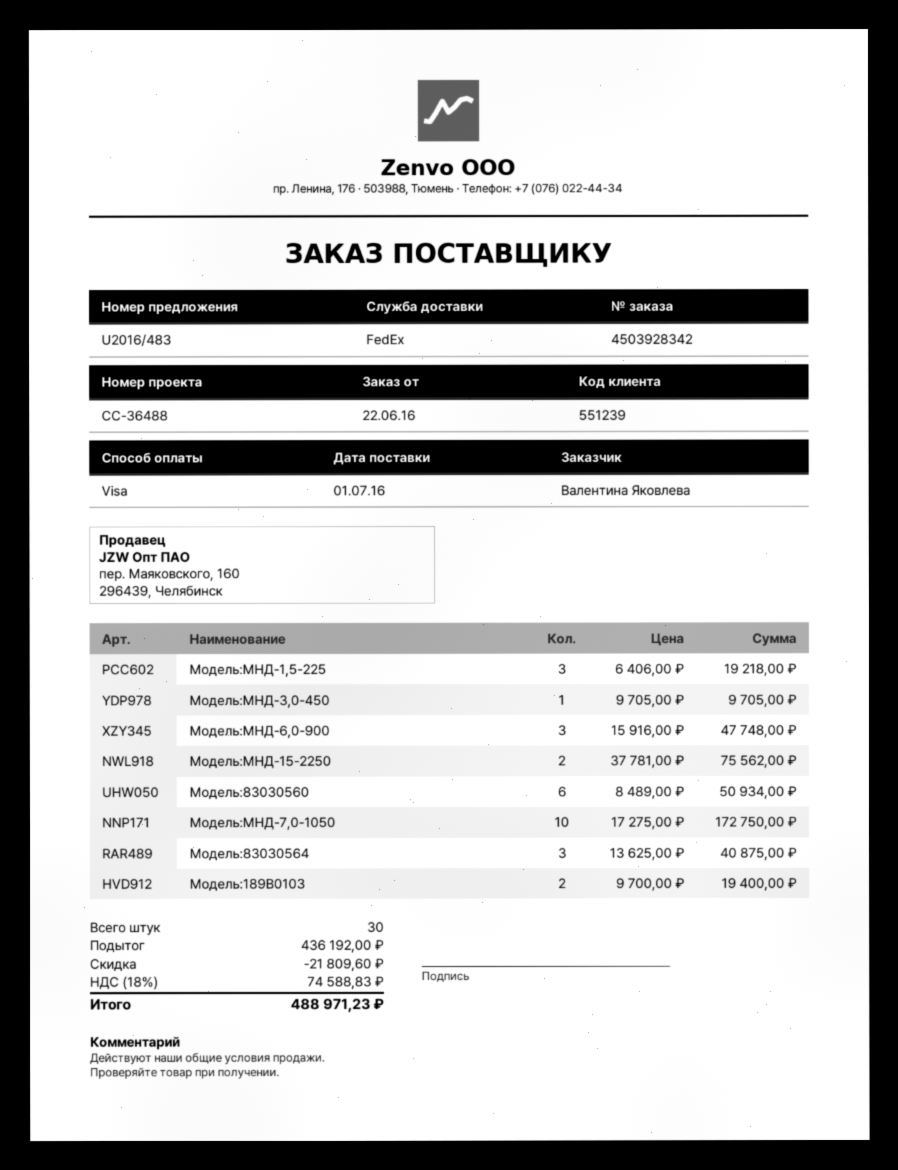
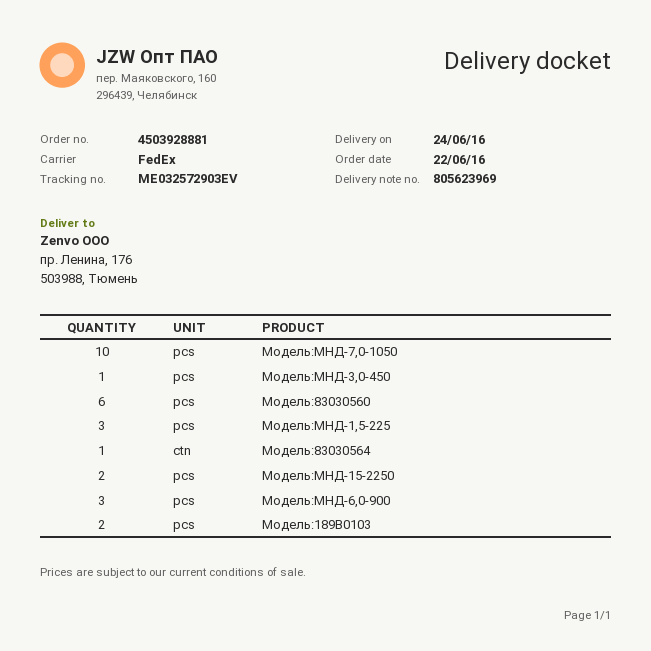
order number: 4503928342 -> 4503928881
delivery date: 2016-07-01 -> 2016-06-24
Модель:83030564: 3 -> 1

